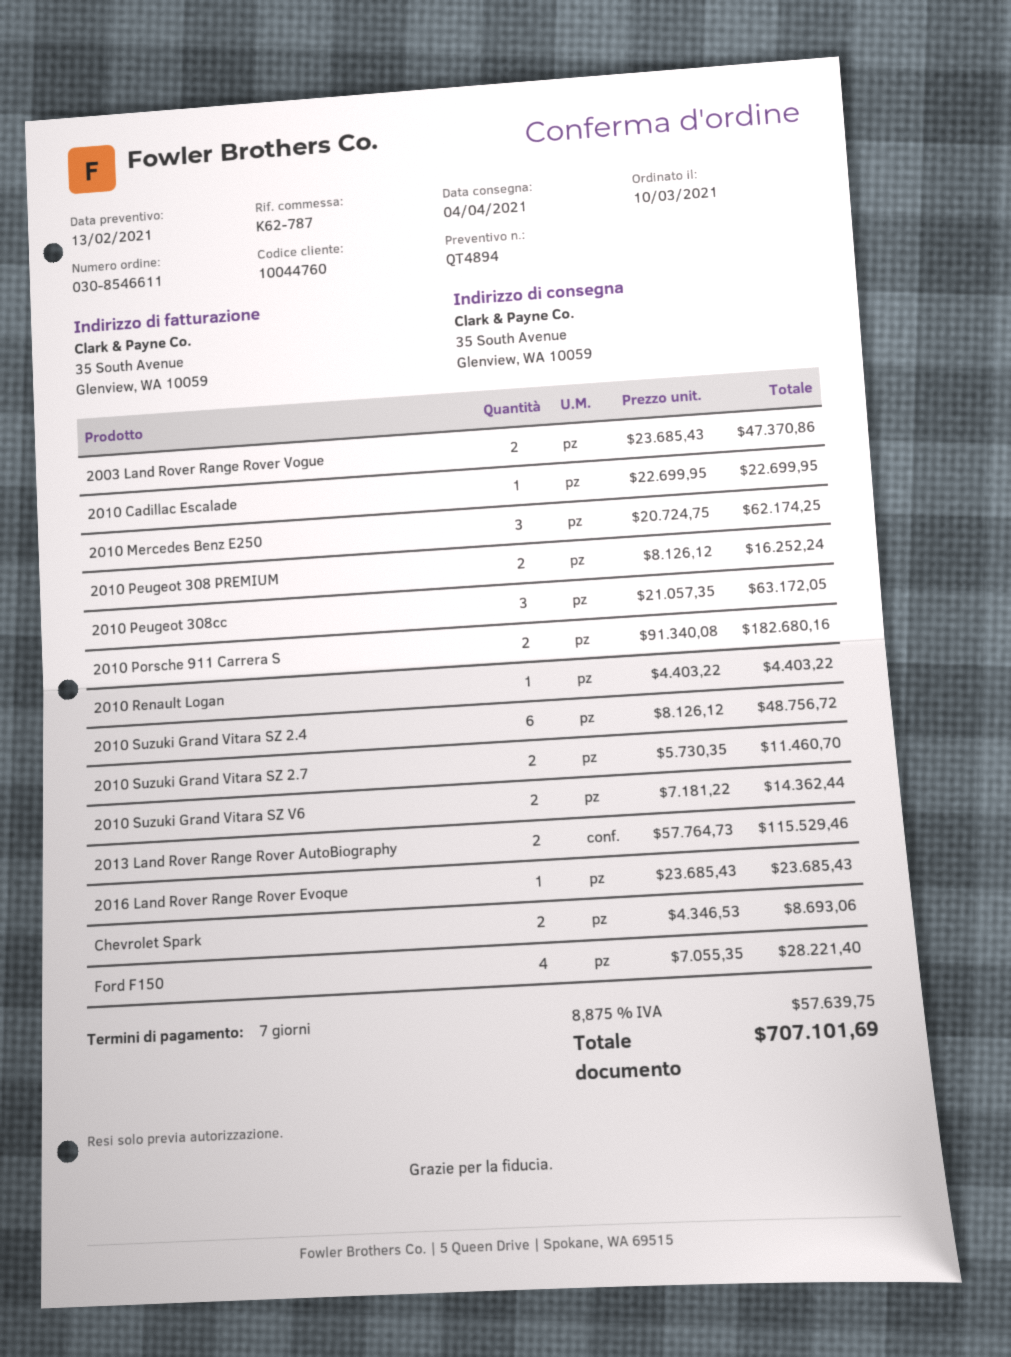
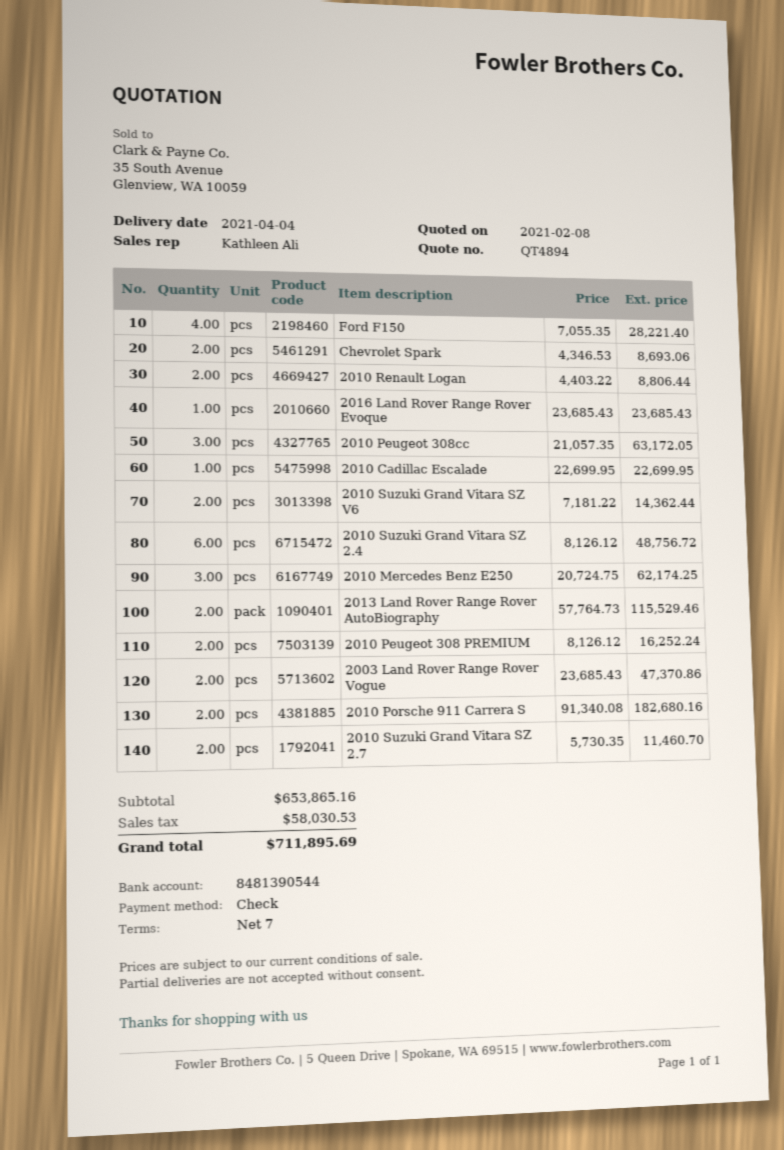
quote date: 2021-02-13 -> 2021-02-08
2010 Renault Logan: 1 x 4403.22 = 4403.22 -> 2 x 4403.22 = 8806.44
tax: 57639.75 -> 58030.53
total: 707101.69 -> 711895.69

